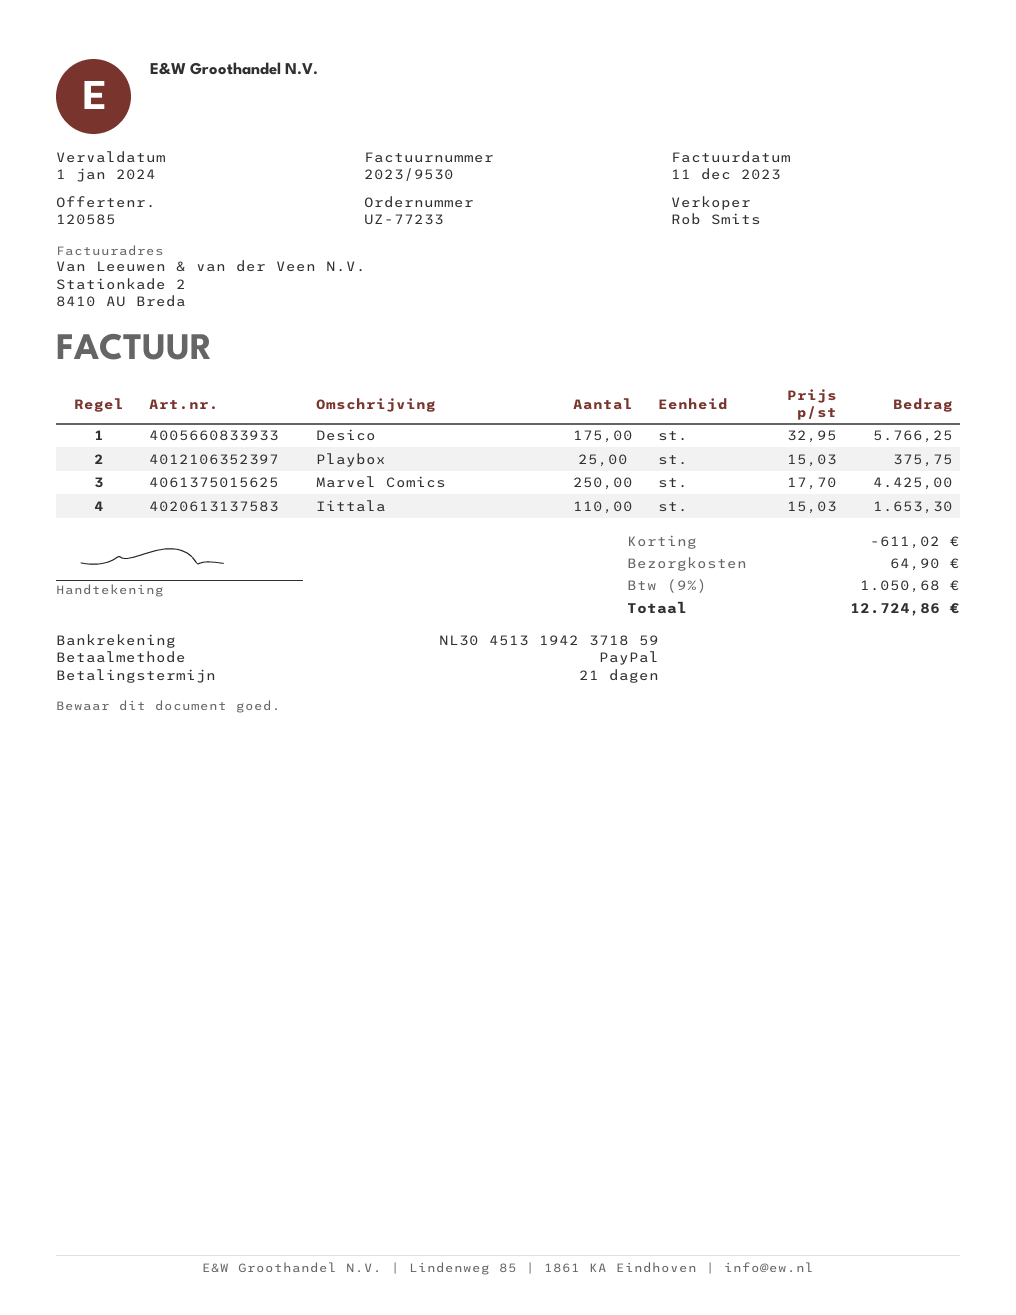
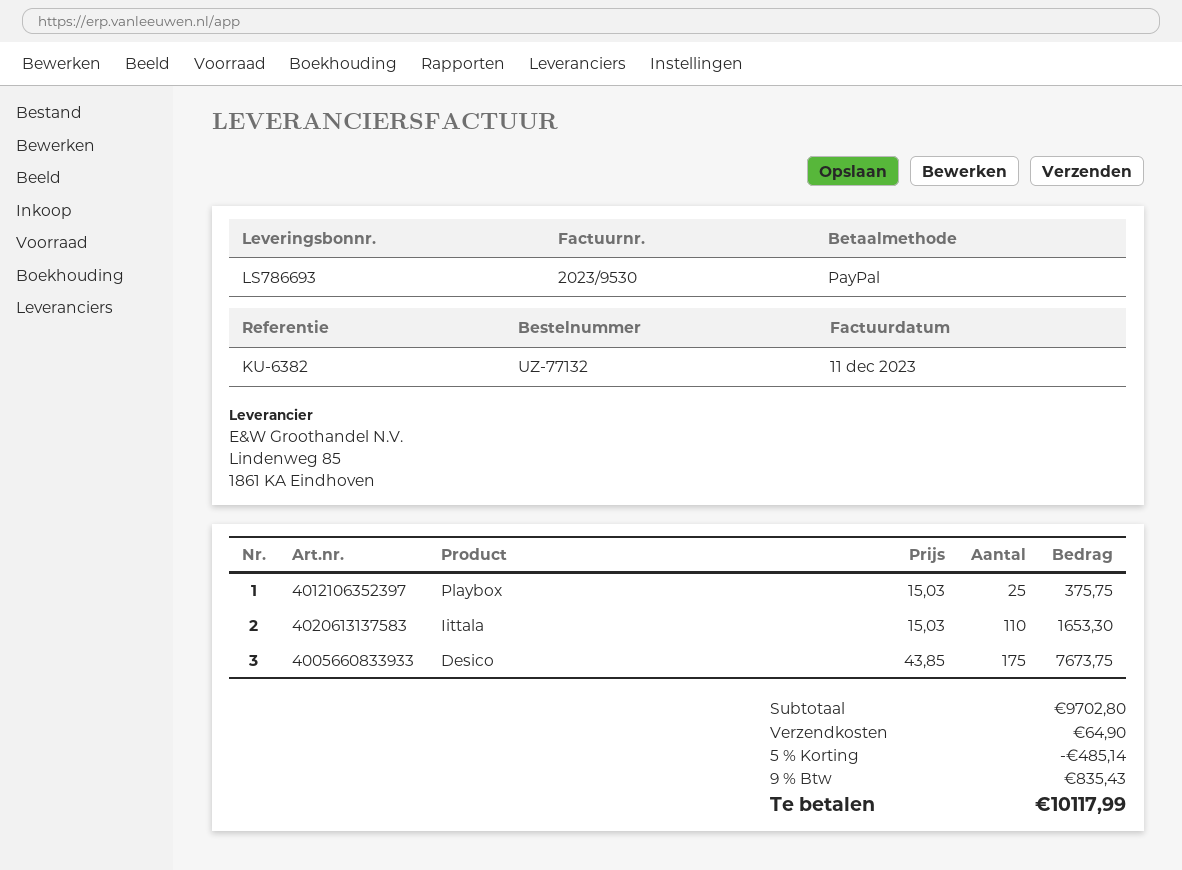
order number: UZ-77233 -> UZ-77132
Desico: 175 x 32.95 = 5766.25 -> 175 x 43.85 = 7673.75
Marvel Comics: 250 x 17.70 = 4425.00 -> none
discount: 611.02 -> 485.14
tax: 9% = 1050.68 -> 9% = 835.43
total: 12724.86 -> 10117.99

